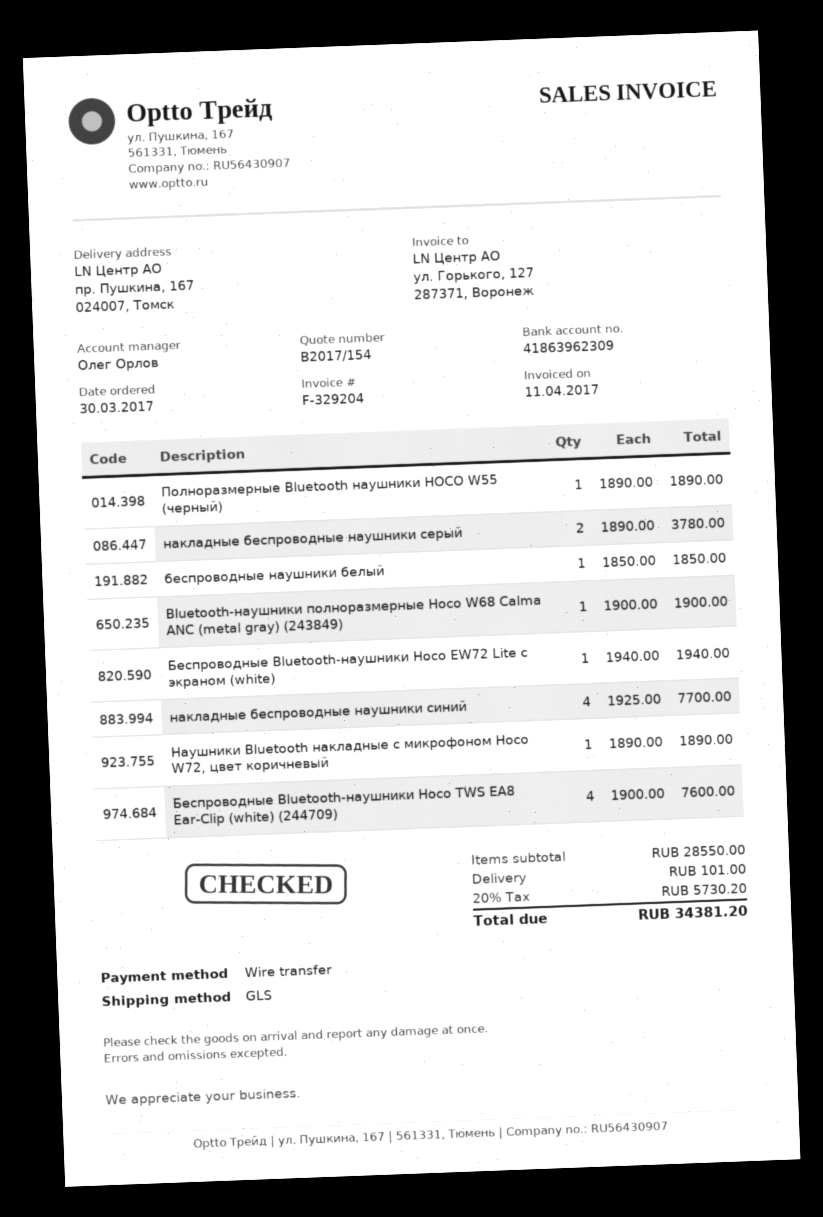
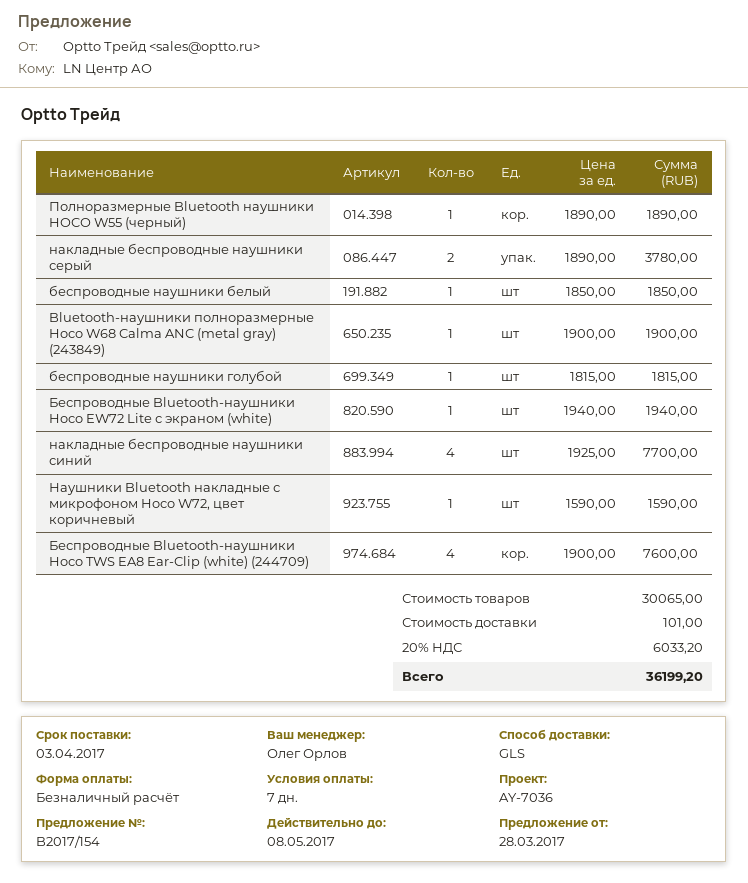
Наушники Bluetooth накладные с микрофоном Hoco W72, цвет коричневый: 1 x 1890.00 = 1890.00 -> 1 x 1590.00 = 1590.00
беспроводные наушники голубой: none -> 1 x 1815.00 = 1815.00
subtotal: 28550.00 -> 30065.00
tax: 20% = 5730.20 -> 20% = 6033.20
total: 34381.20 -> 36199.20

